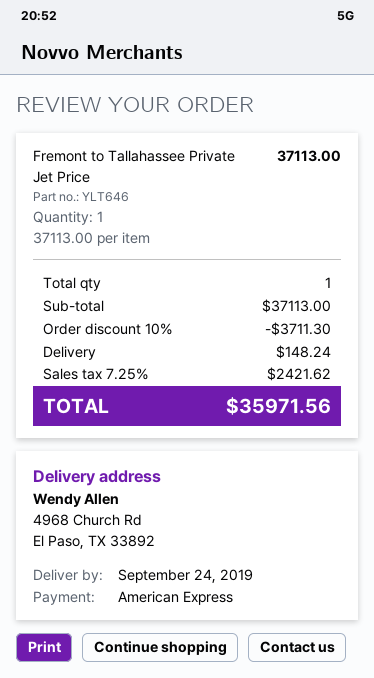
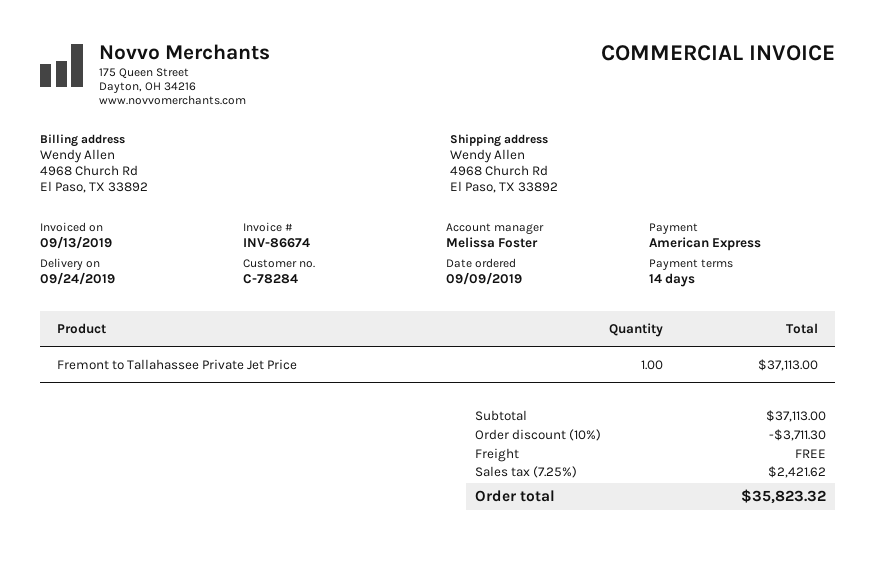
shipping: 148.24 -> 0.00
total: 35971.56 -> 35823.32

